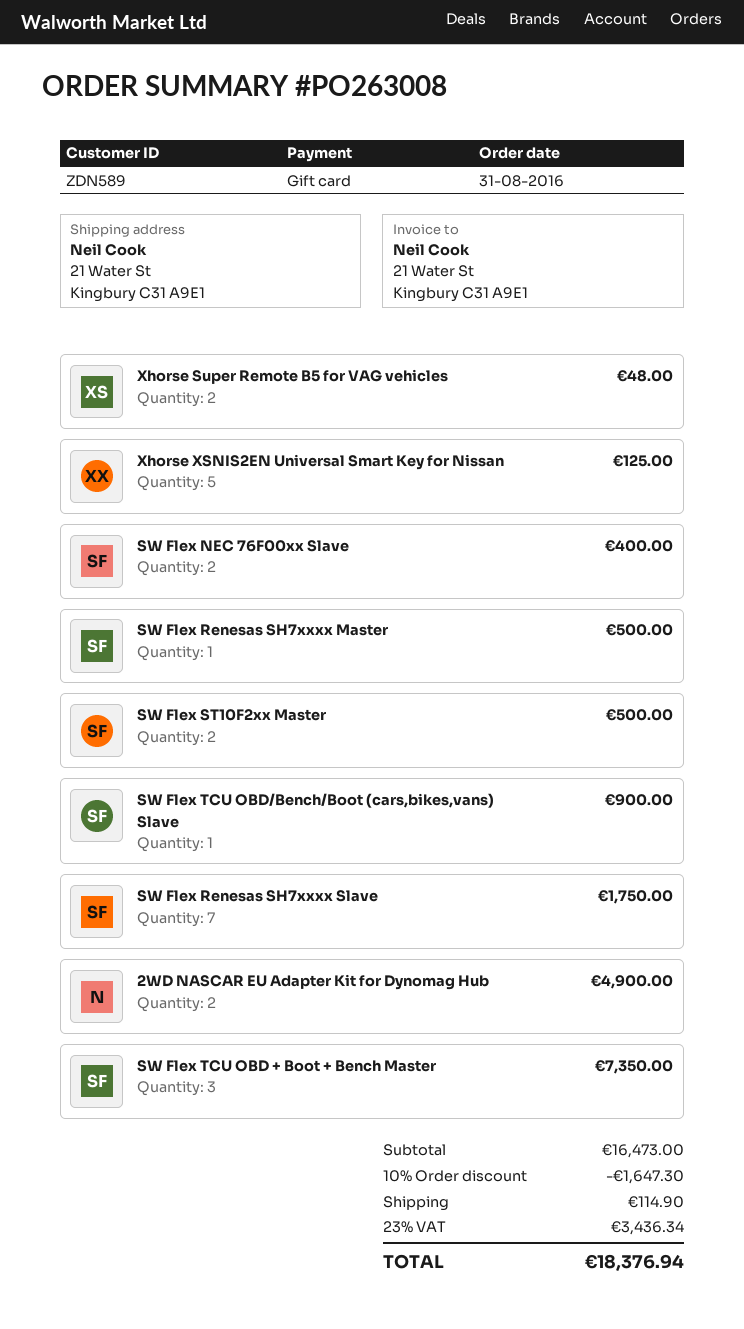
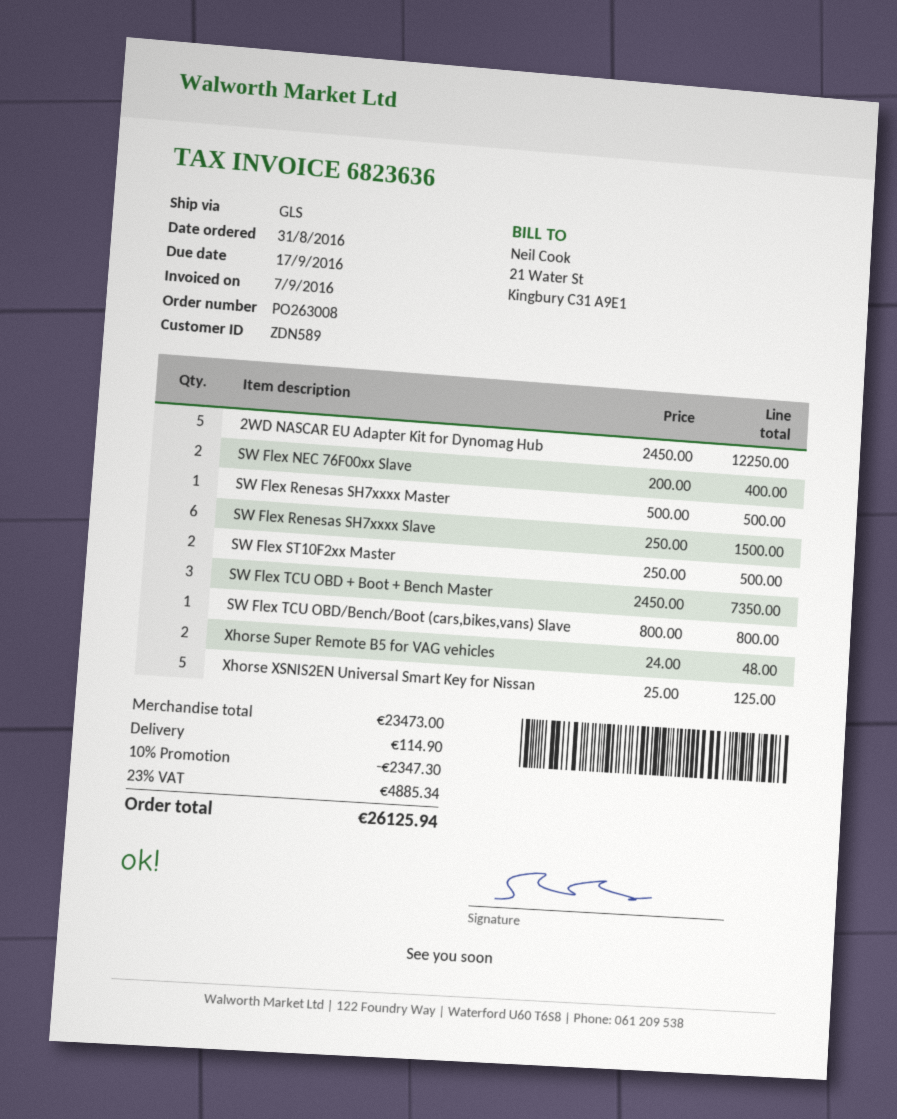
SW Flex TCU OBD/Bench/Boot (cars,bikes,vans) Slave: 1 for 900.00 -> 1 for 800.00
SW Flex Renesas SH7xxxx Slave: 7 for 1750.00 -> 6 for 1500.00
2WD NASCAR EU Adapter Kit for Dynomag Hub: 2 for 4900.00 -> 5 for 12250.00
subtotal: 16473.00 -> 23473.00
discount: 10% = 1647.30 -> 10% = 2347.30
tax: 23% = 3436.34 -> 23% = 4885.34
total: 18376.94 -> 26125.94

